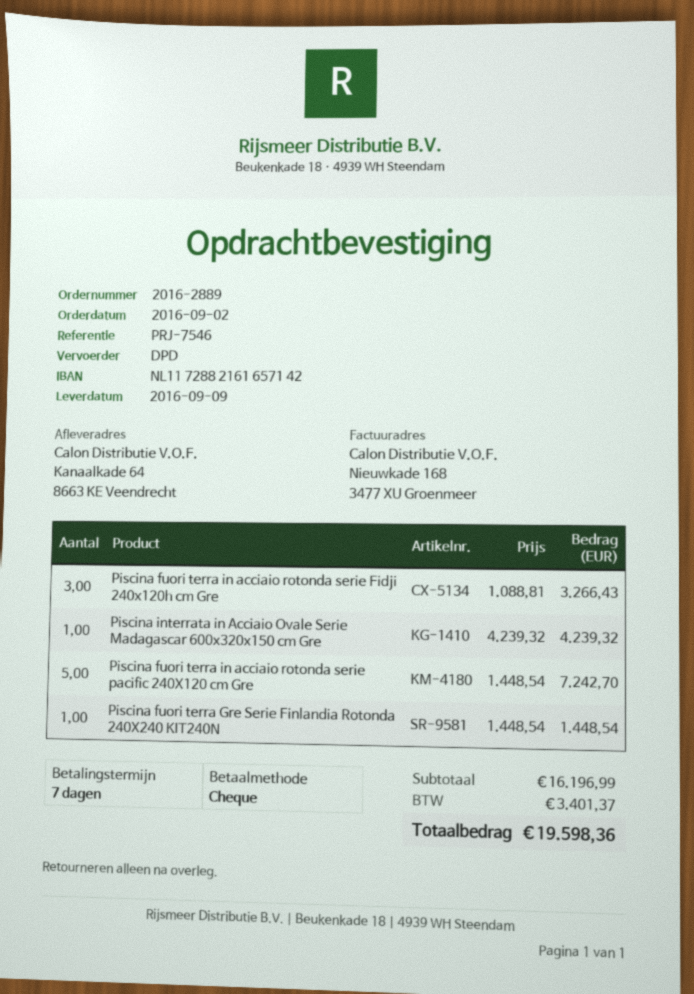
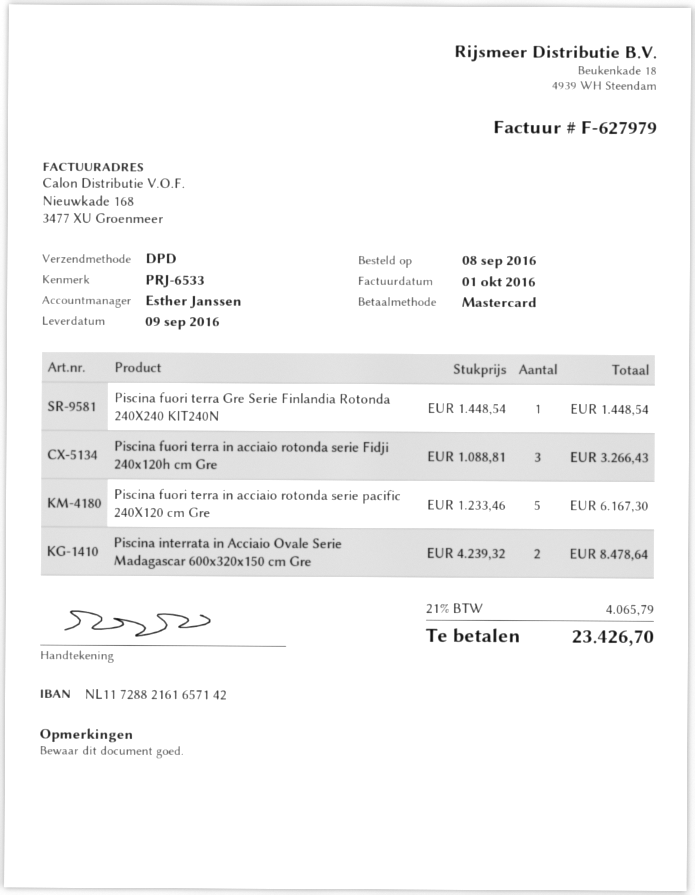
order date: 2016-09-02 -> 2016-09-08
reference: PRJ-7546 -> PRJ-6533
payment method: cheque -> Mastercard
Piscina interrata in Acciaio Ovale Serie Madagascar 600x320x150 cm Gre: 1 x 4239.32 = 4239.32 -> 2 x 4239.32 = 8478.64
Piscina fuori terra in acciaio rotonda serie pacific 240X120 cm Gre: 5 x 1448.54 = 7242.70 -> 5 x 1233.46 = 6167.30
tax: 3401.37 -> 4065.79
total: 19598.36 -> 23426.70

